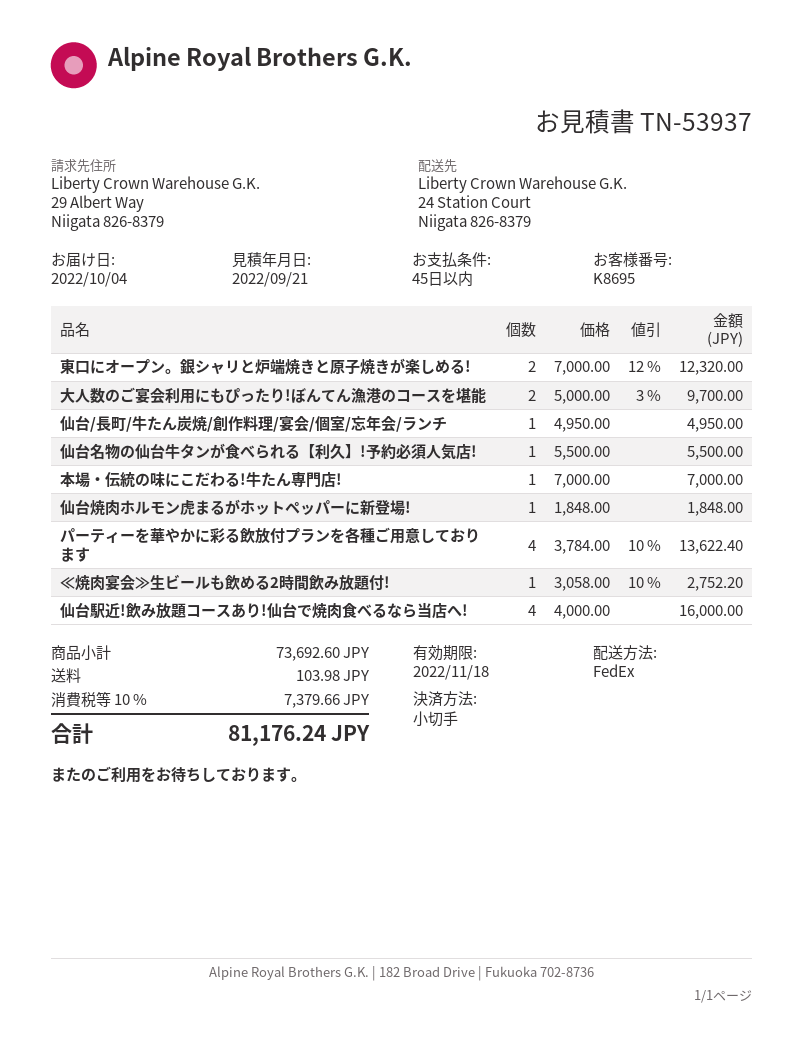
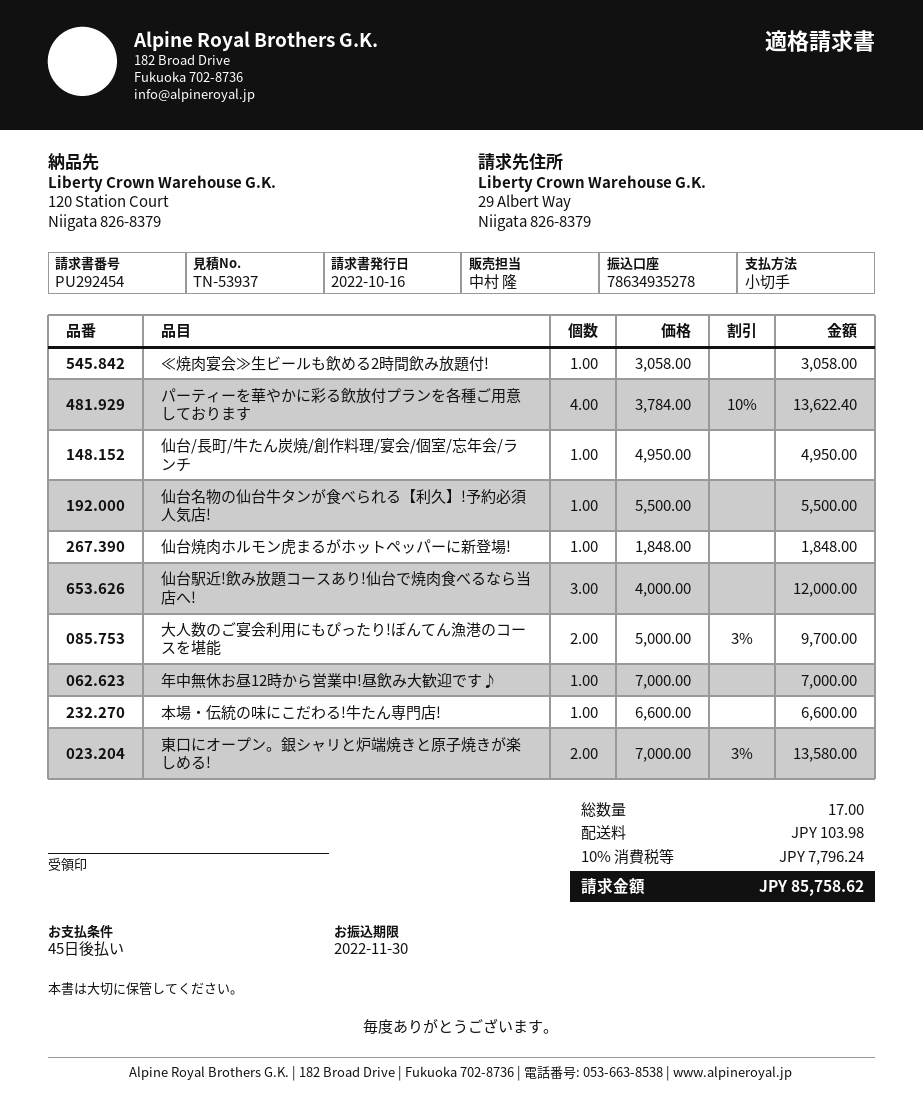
ship to: 24 Station Court, Niigata 826-8379 -> 120 Station Court, Niigata 826-8379
東口にオープン。銀シャリと炉端焼きと原子焼きが楽しめる!: 2 x 7000.00 - 12% = 12320.00 -> 2 x 7000.00 - 3% = 13580.00
本場・伝統の味にこだわる!牛たん専門店!: 1 x 7000.00 = 7000.00 -> 1 x 6600.00 = 6600.00
≪焼肉宴会≫生ビールも飲める2時間飲み放題付!: 1 x 3058.00 - 10% = 2752.20 -> 1 x 3058.00 = 3058.00
仙台駅近!飲み放題コースあり!仙台で焼肉食べるなら当店へ!: 4 x 4000.00 = 16000.00 -> 3 x 4000.00 = 12000.00
年中無休お昼12時から営業中!昼飲み大歓迎です♪: none -> 1 x 7000.00 = 7000.00
tax: 10% = 7379.66 -> 10% = 7796.24
total: 81176.24 -> 85758.62

